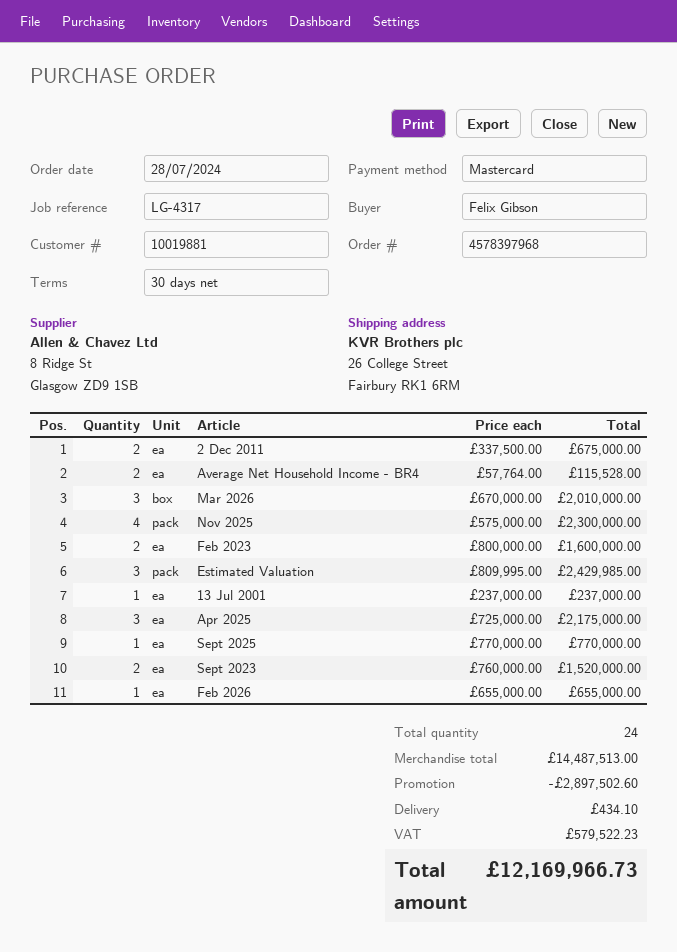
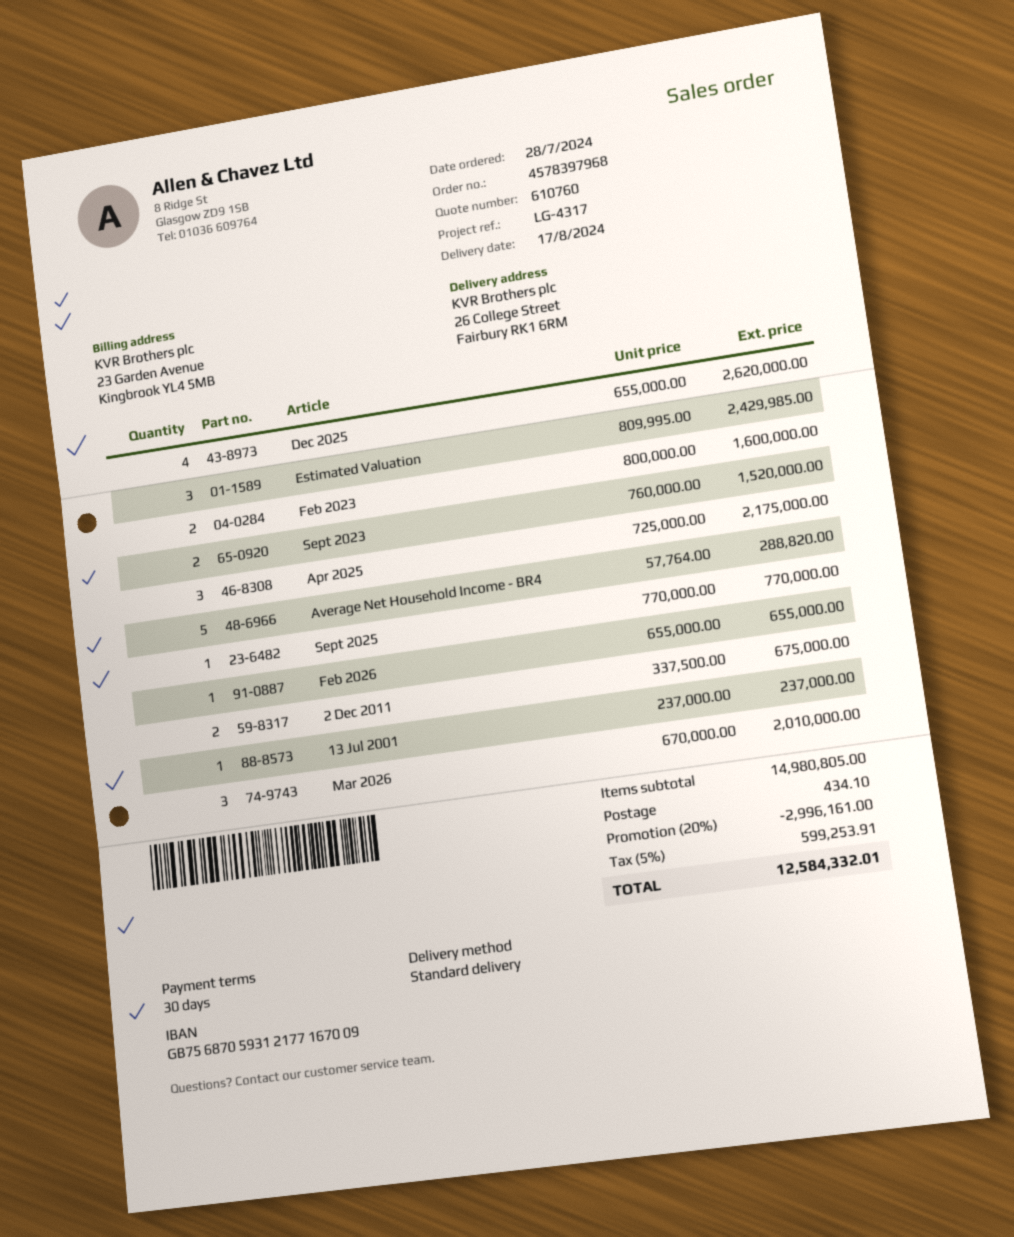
Average Net Household Income - BR4: 2 x 57764.00 = 115528.00 -> 5 x 57764.00 = 288820.00
Nov 2025: 4 x 575000.00 = 2300000.00 -> none
Dec 2025: none -> 4 x 655000.00 = 2620000.00
subtotal: 14487513.00 -> 14980805.00
discount: 2897502.60 -> 2996161.00
tax: 579522.23 -> 599253.91
total: 12169966.73 -> 12584332.01

